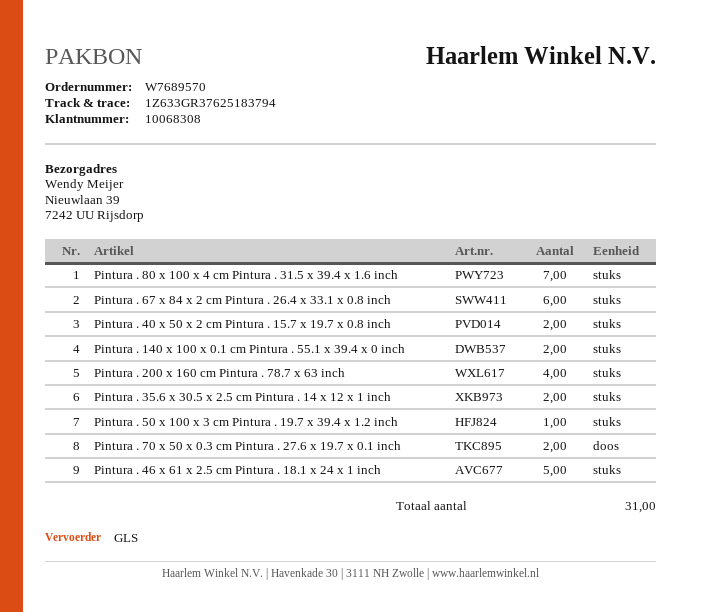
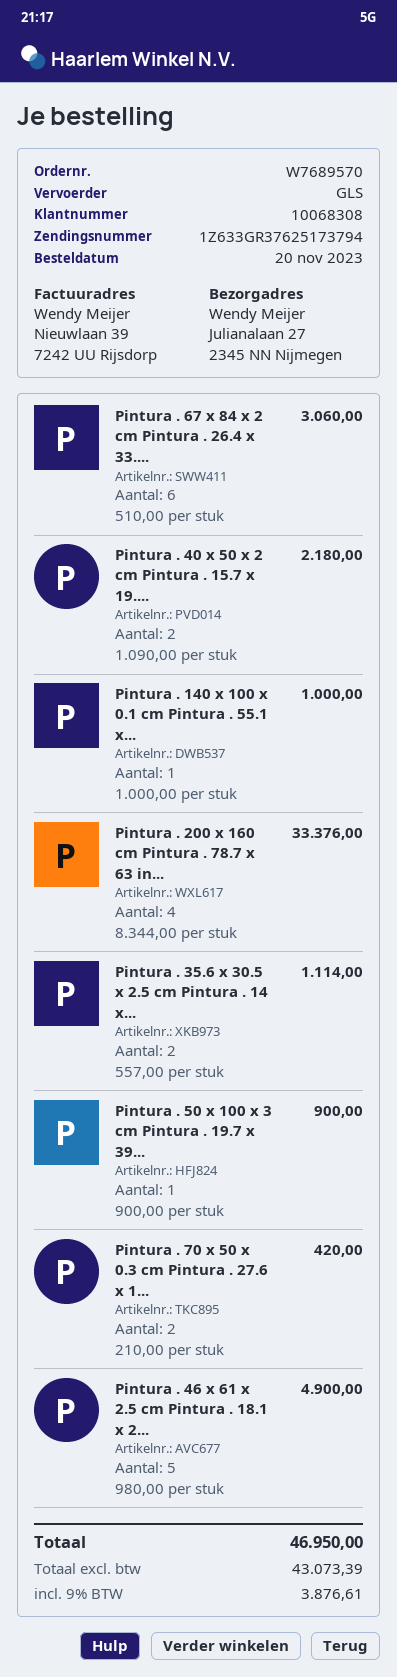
tracking number: 1Z633GR37625183794 -> 1Z633GR37625173794
ship to: Nieuwlaan 39, 7242 UU Rijsdorp -> Julianalaan 27, 2345 NN Nijmegen
Pintura . 80 x 100 x 4 cm Pintura . 31.5 x 39.4 x 1.6 inch: 7 -> none
Pintura . 140 x 100 x 0.1 cm Pintura . 55.1 x 39.4 x 0 inch: 2 -> 1

